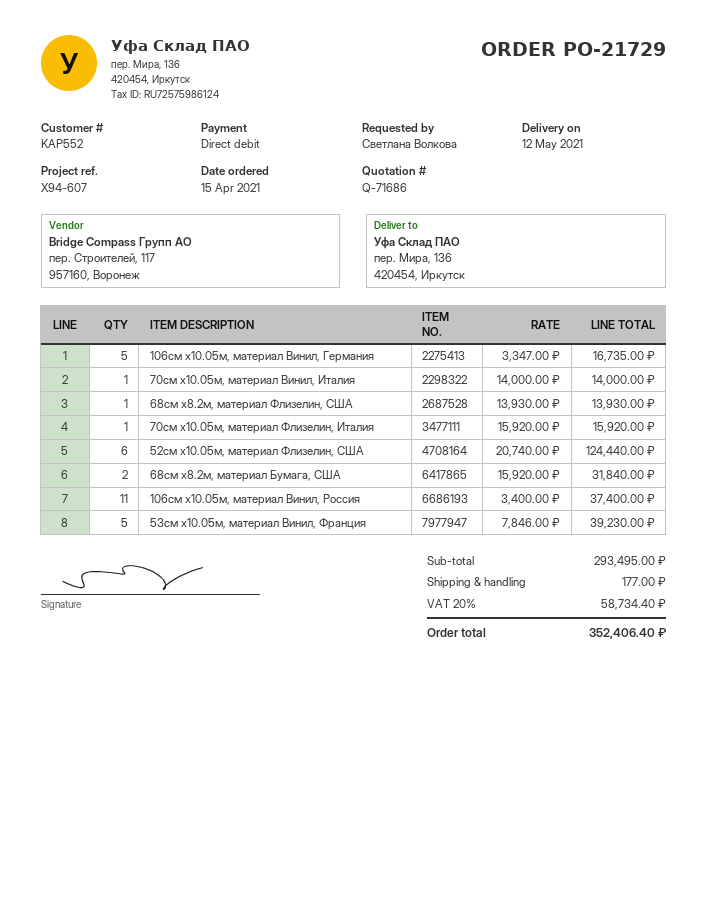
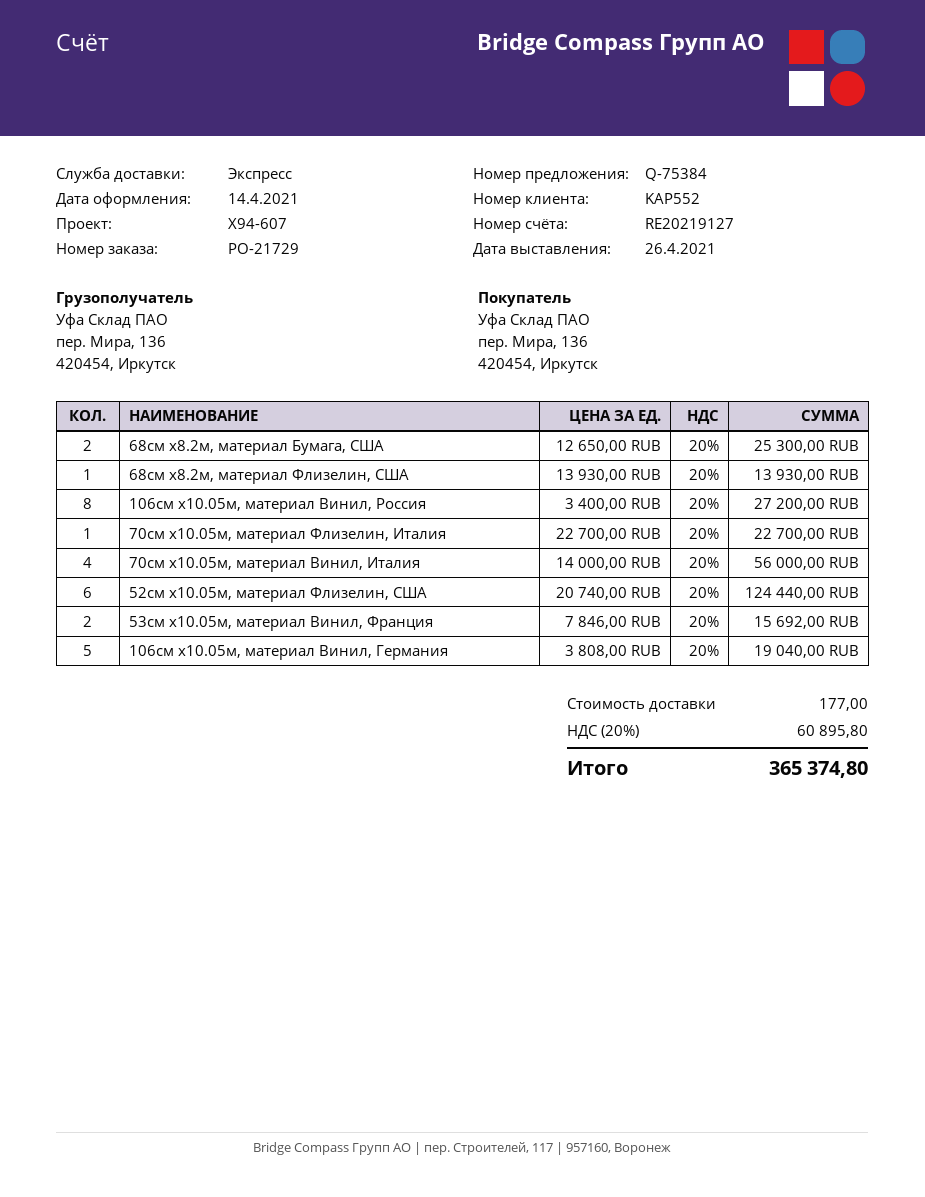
quote number: Q-71686 -> Q-75384
order date: 2021-04-15 -> 2021-04-14
106см x10.05м, материал Винил, Германия: 5 x 3347.00 = 16735.00 -> 5 x 3808.00 = 19040.00
70см x10.05м, материал Винил, Италия: 1 x 14000.00 = 14000.00 -> 4 x 14000.00 = 56000.00
70см x10.05м, материал Флизелин, Италия: 1 x 15920.00 = 15920.00 -> 1 x 22700.00 = 22700.00
68см x8.2м, материал Бумага, США: 2 x 15920.00 = 31840.00 -> 2 x 12650.00 = 25300.00
106см x10.05м, материал Винил, Россия: 11 x 3400.00 = 37400.00 -> 8 x 3400.00 = 27200.00
53см x10.05м, материал Винил, Франция: 5 x 7846.00 = 39230.00 -> 2 x 7846.00 = 15692.00
tax: 20% = 58734.40 -> 20% = 60895.80
total: 352406.40 -> 365374.80

